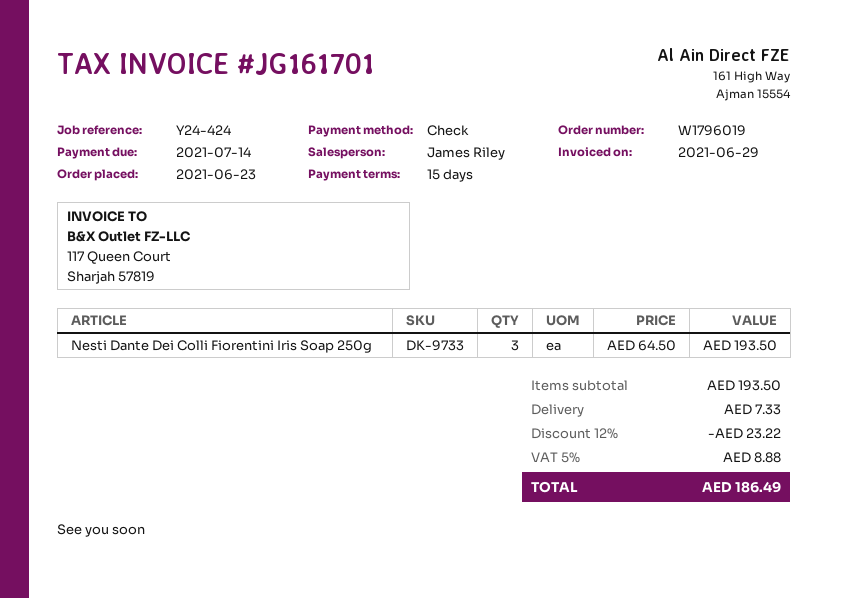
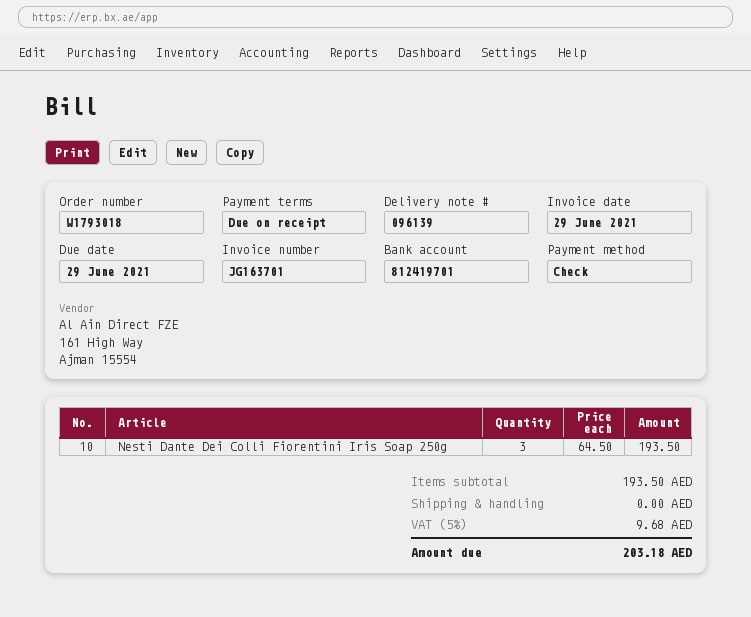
order number: W1796019 -> W1793018
invoice number: JG161701 -> JG163701
payment terms: 15 days -> on receipt
due date: 2021-07-14 -> 2021-06-29
discount: 12% = 23.22 -> none
shipping: 7.33 -> 0.00
tax: 5% = 8.88 -> 5% = 9.68
total: 186.49 -> 203.18

